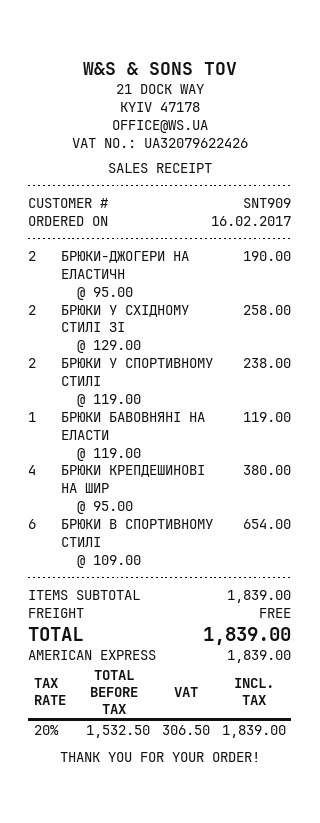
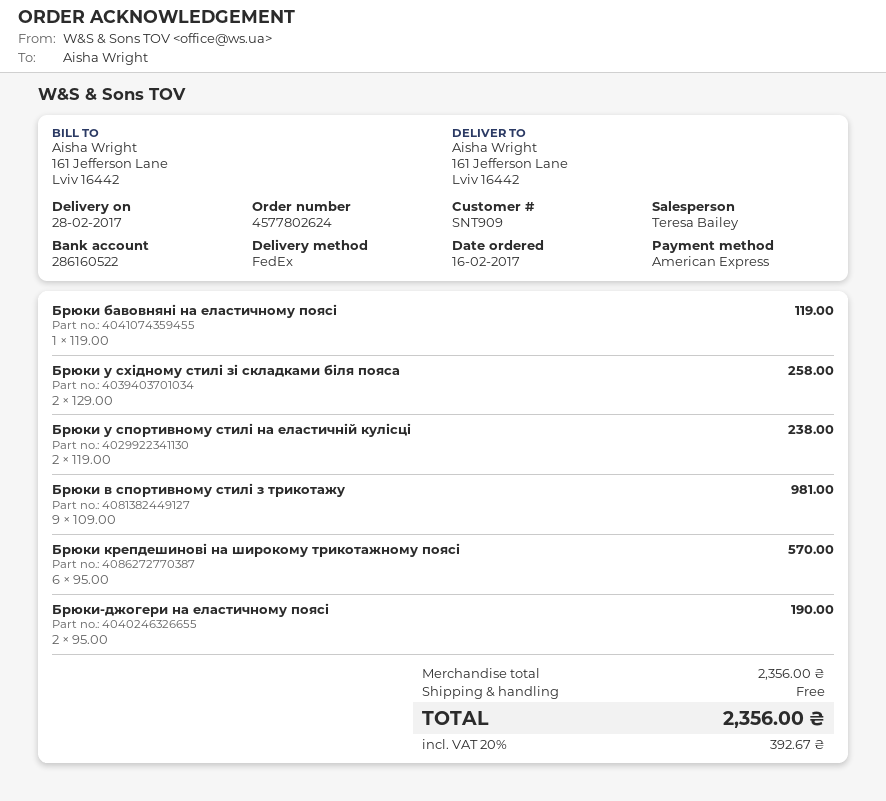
БРЮКИ КРЕПДЕШИНОВІ НА ШИР: 4 x 95.00 = 380.00 -> 6 x 95.00 = 570.00
БРЮКИ В СПОРТИВНОМУ СТИЛІ: 6 x 109.00 = 654.00 -> 9 x 109.00 = 981.00
subtotal: 1839.00 -> 2356.00
tax: 20% = 306.50 -> 20% = 392.67
total: 1839.00 -> 2356.00

